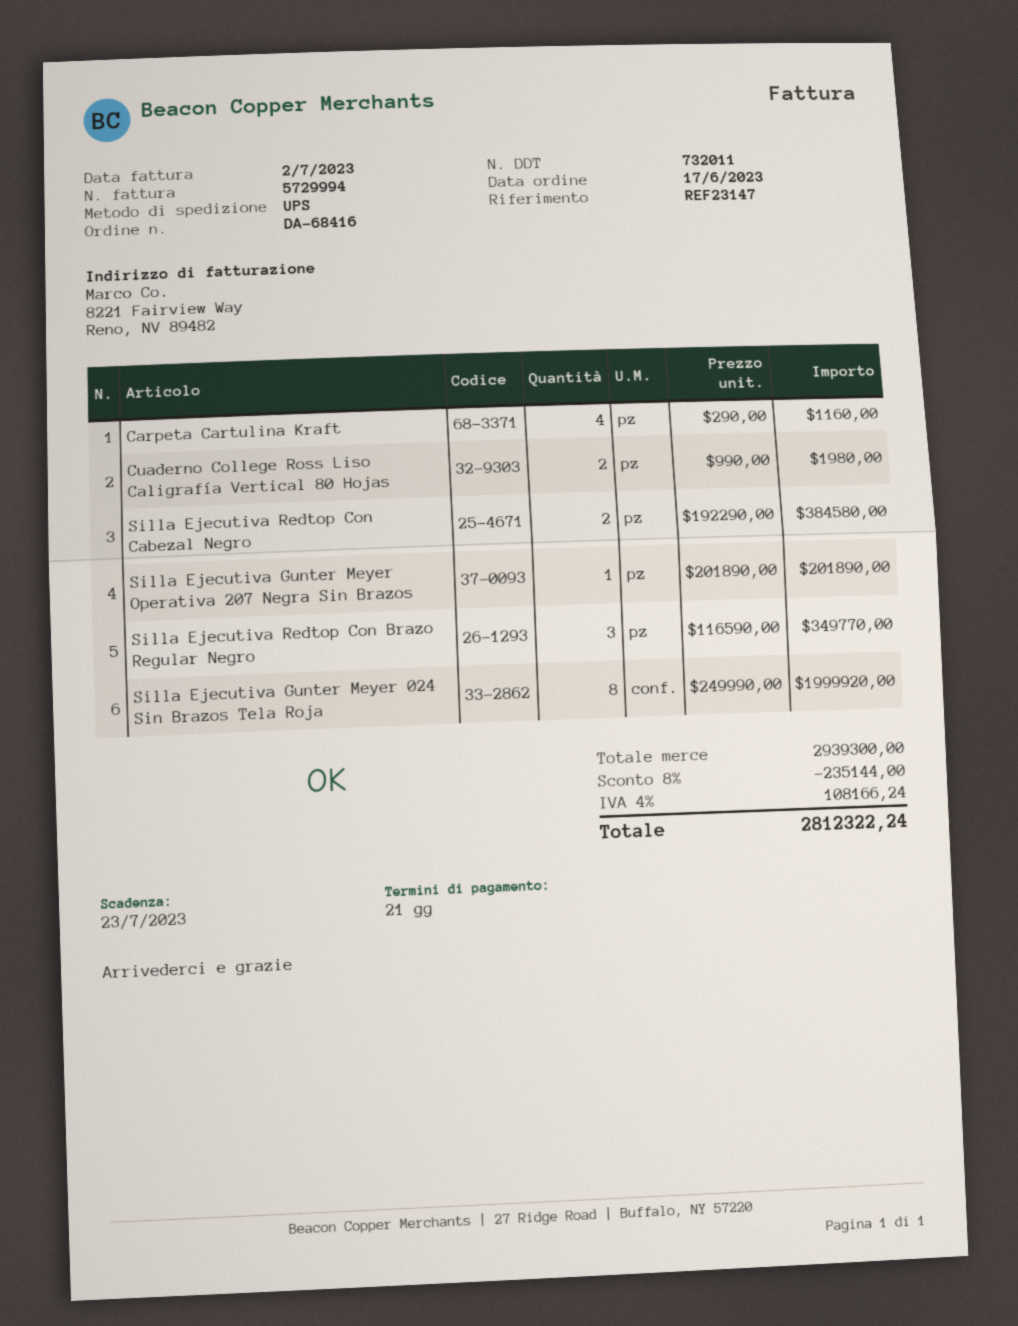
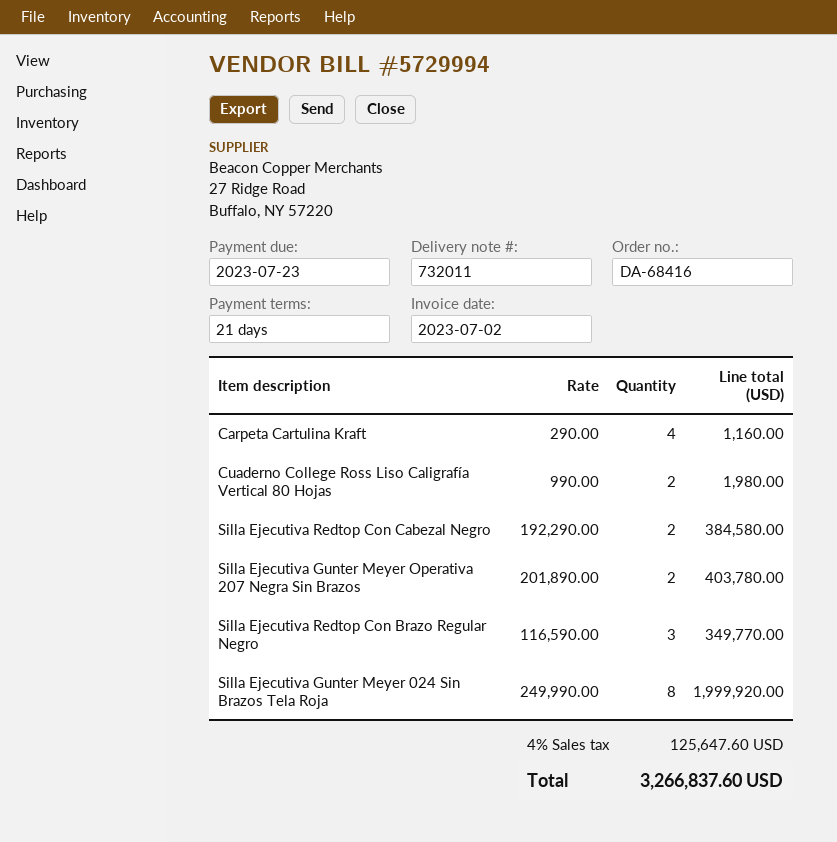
Silla Ejecutiva Gunter Meyer Operativa 207 Negra Sin Brazos: 1 x 201890.00 = 201890.00 -> 2 x 201890.00 = 403780.00
discount: 8% = 235144.00 -> none
tax: 4% = 108166.24 -> 4% = 125647.60
total: 2812322.24 -> 3266837.60

